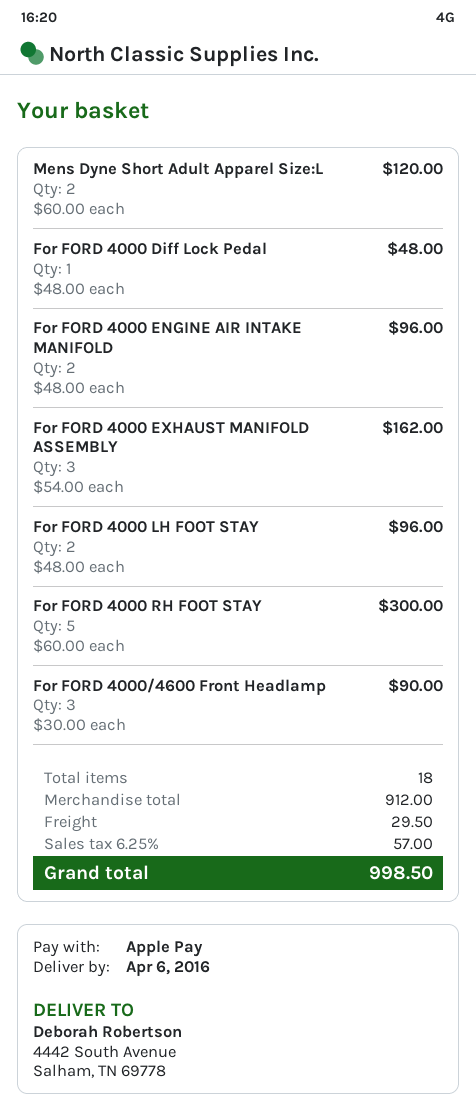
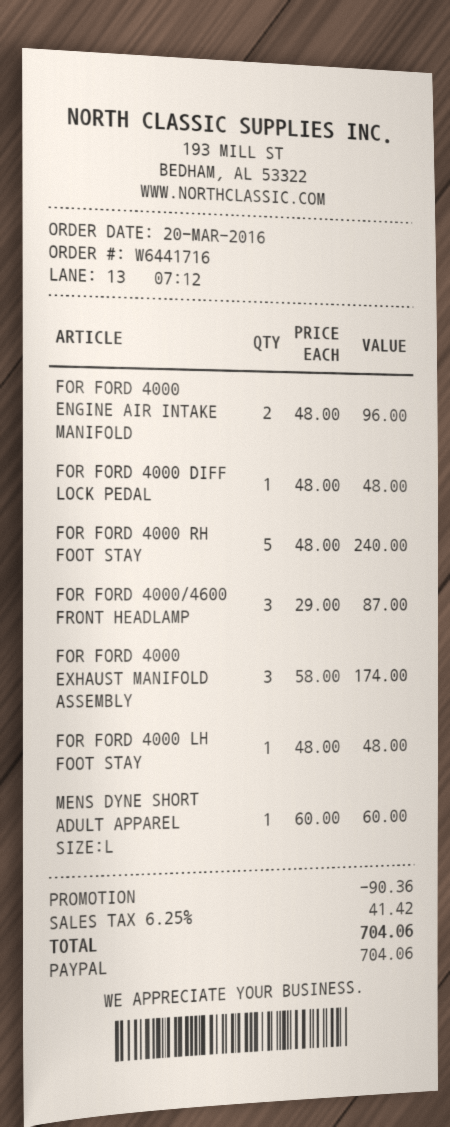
payment method: Apple Pay -> PayPal
Mens Dyne Short Adult Apparel Size:L: 2 x 60.00 = 120.00 -> 1 x 60.00 = 60.00
For FORD 4000 EXHAUST MANIFOLD ASSEMBLY: 3 x 54.00 = 162.00 -> 3 x 58.00 = 174.00
For FORD 4000 LH FOOT STAY: 2 x 48.00 = 96.00 -> 1 x 48.00 = 48.00
For FORD 4000 RH FOOT STAY: 5 x 60.00 = 300.00 -> 5 x 48.00 = 240.00
For FORD 4000/4600 Front Headlamp: 3 x 30.00 = 90.00 -> 3 x 29.00 = 87.00
discount: none -> 90.36
shipping: 29.50 -> none
tax: 6.25% = 57.00 -> 6.25% = 41.42
total: 998.50 -> 704.06

